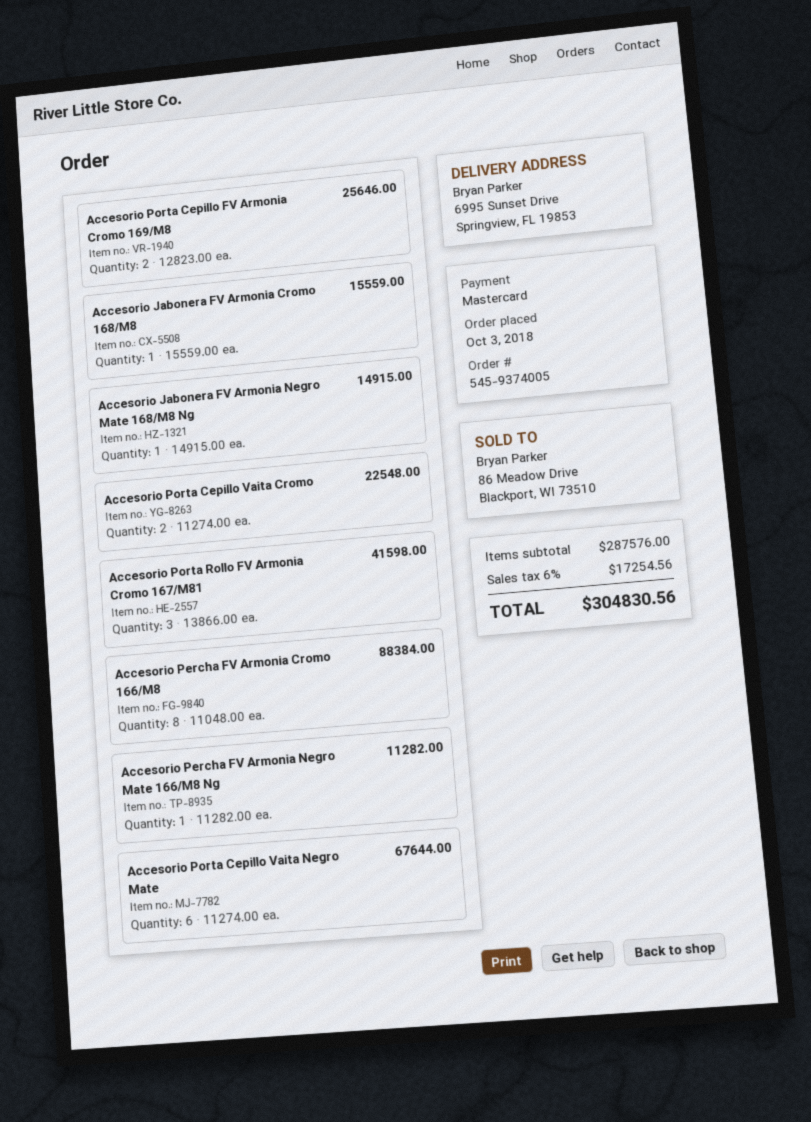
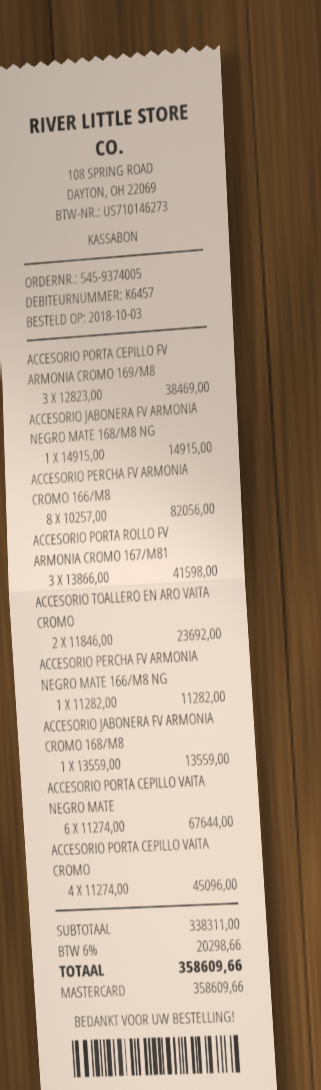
Accesorio Porta Cepillo FV Armonia Cromo 169/M8: 2 x 12823.00 = 25646.00 -> 3 x 12823.00 = 38469.00
Accesorio Jabonera FV Armonia Cromo 168/M8: 1 x 15559.00 = 15559.00 -> 1 x 13559.00 = 13559.00
Accesorio Porta Cepillo Vaita Cromo: 2 x 11274.00 = 22548.00 -> 4 x 11274.00 = 45096.00
Accesorio Percha FV Armonia Cromo 166/M8: 8 x 11048.00 = 88384.00 -> 8 x 10257.00 = 82056.00
ACCESORIO TOALLERO EN ARO VAITA CROMO: none -> 2 x 11846.00 = 23692.00
subtotal: 287576.00 -> 338311.00
tax: 6% = 17254.56 -> 6% = 20298.66
total: 304830.56 -> 358609.66

